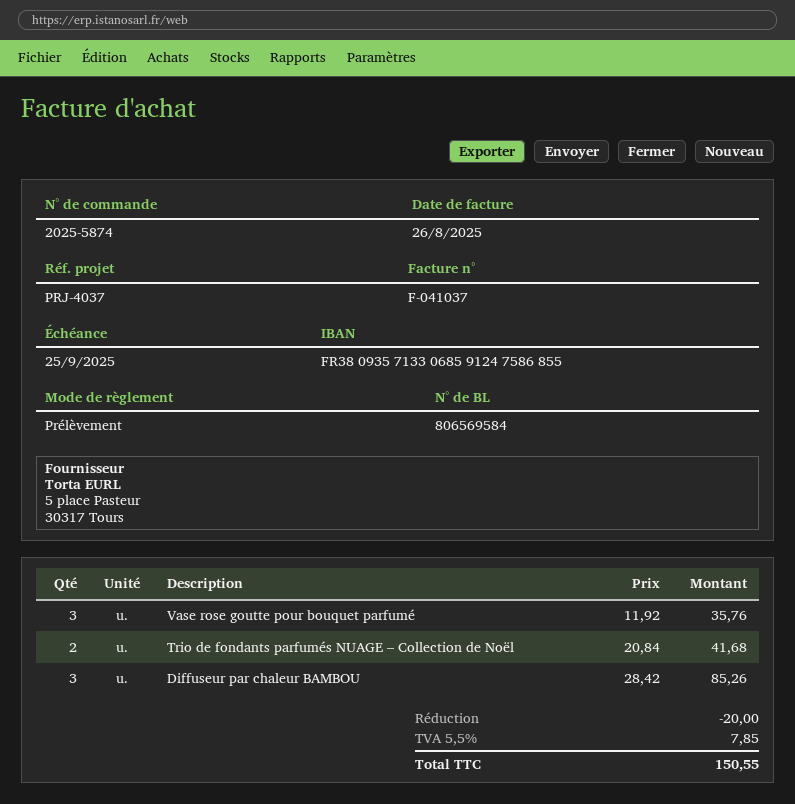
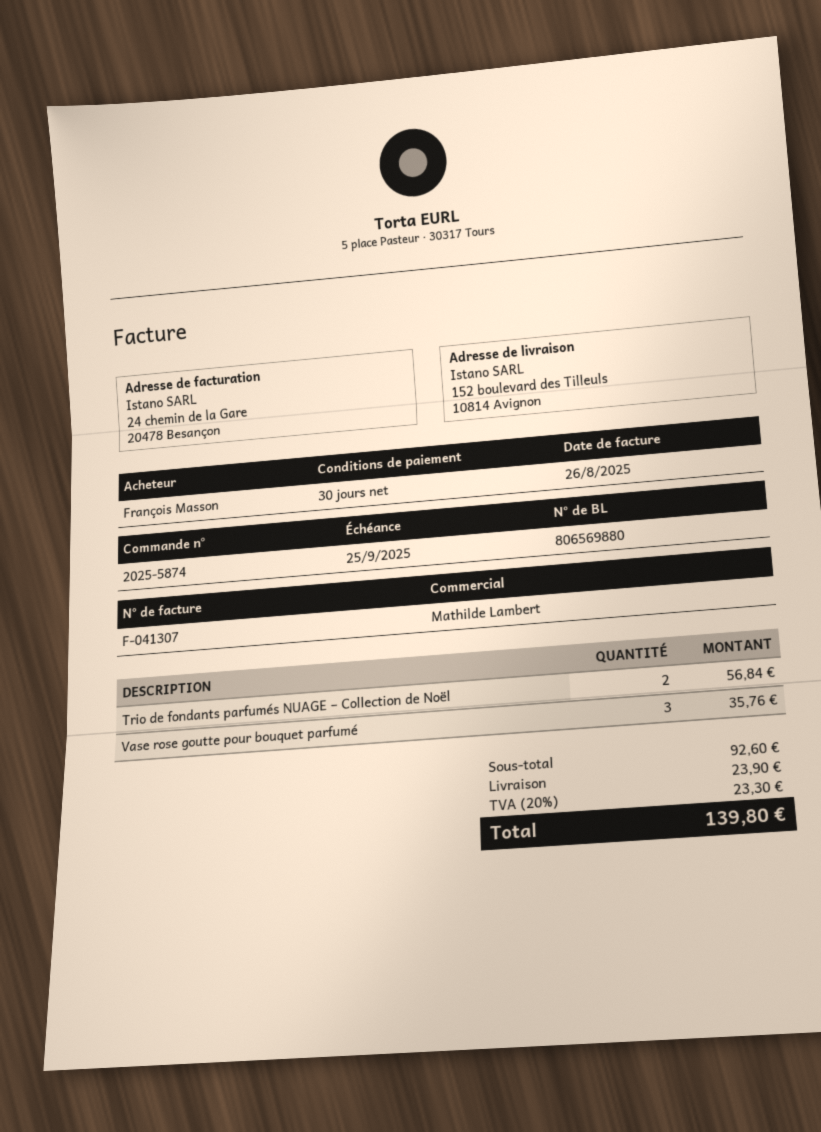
delivery note number: 806569584 -> 806569880
invoice number: F-041037 -> F-041307
Trio de fondants parfumés NUAGE – Collection de Noël: 2 for 41.68 -> 2 for 56.84
Diffuseur par chaleur BAMBOU: 3 for 85.26 -> none
discount: 20.00 -> none
shipping: none -> 23.90
tax: 5.5% = 7.85 -> 20% = 23.30
total: 150.55 -> 139.80

